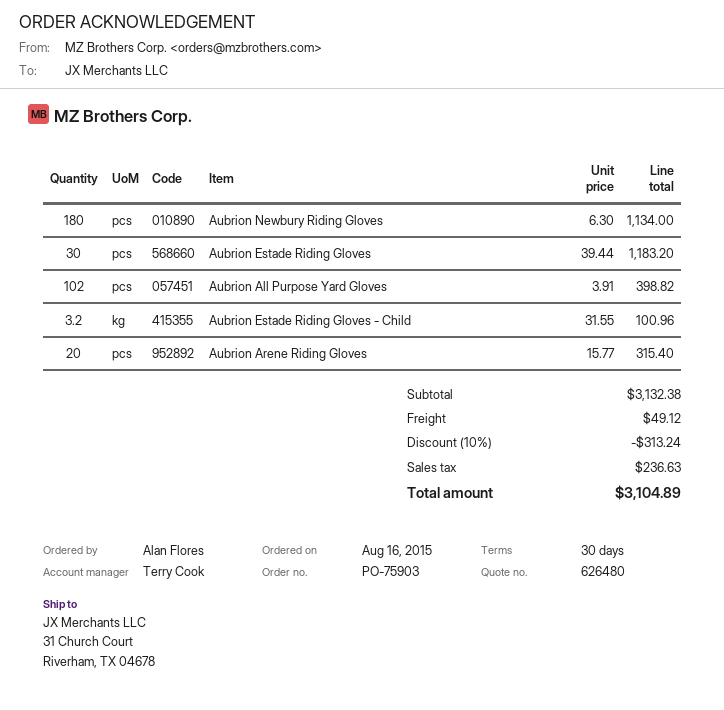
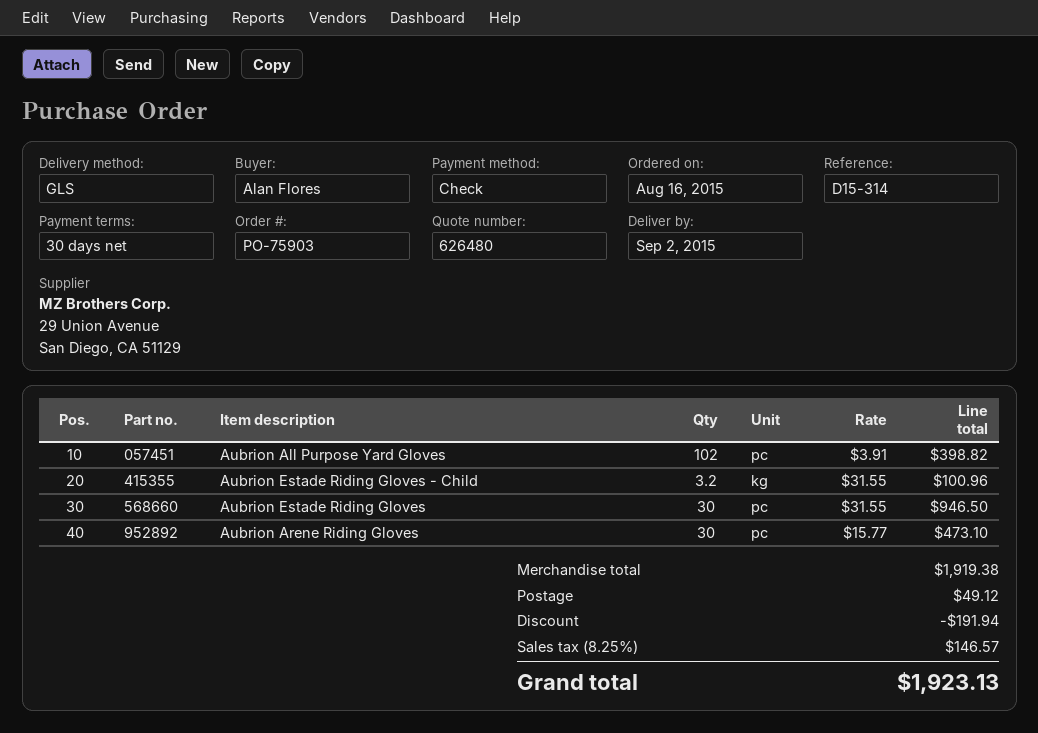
Aubrion Newbury Riding Gloves: 180 x 6.30 = 1134.00 -> none
Aubrion Estade Riding Gloves: 30 x 39.44 = 1183.20 -> 30 x 31.55 = 946.50
Aubrion Arene Riding Gloves: 20 x 15.77 = 315.40 -> 30 x 15.77 = 473.10
subtotal: 3132.38 -> 1919.38
discount: 313.24 -> 191.94
tax: 236.63 -> 146.57
total: 3104.89 -> 1923.13

